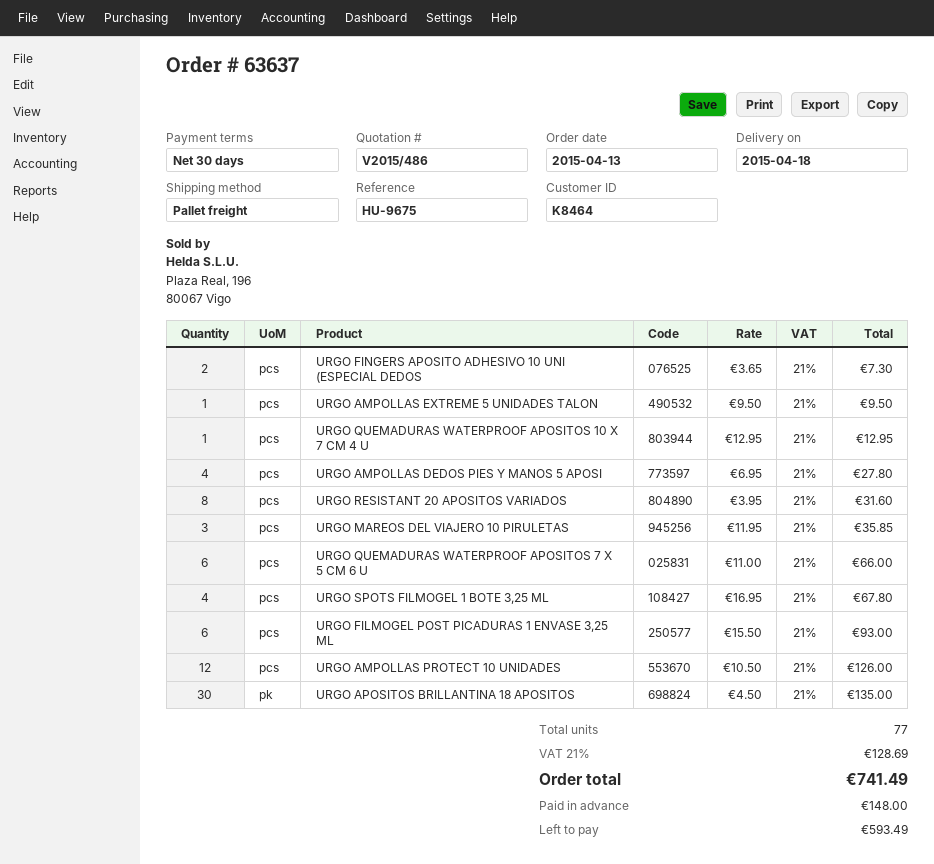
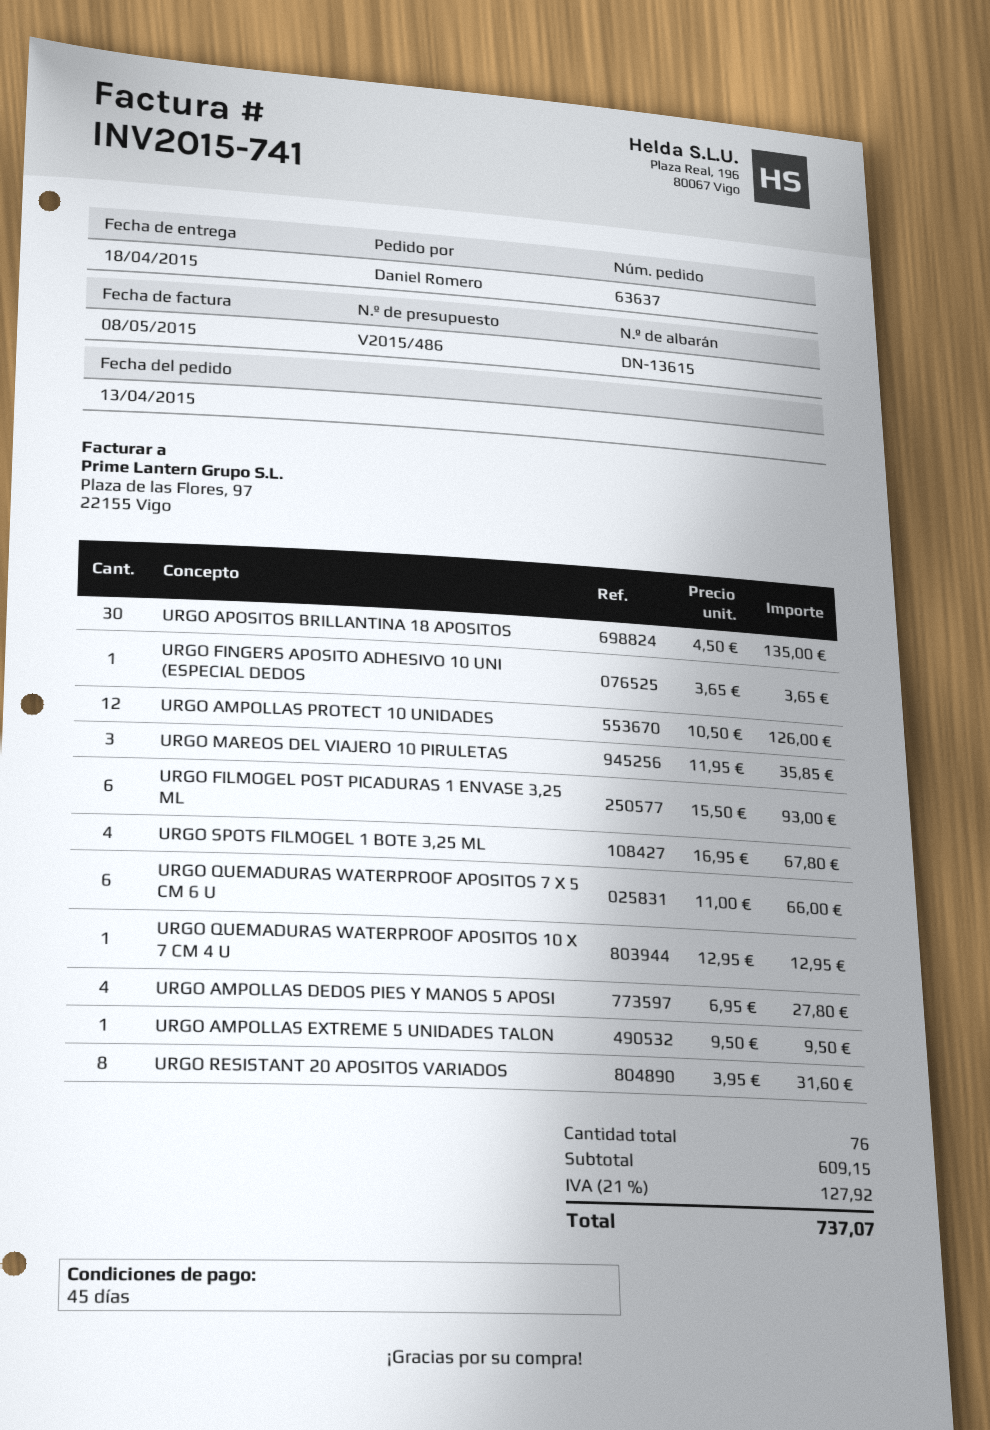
payment terms: 30 days -> 45 days
URGO FINGERS APOSITO ADHESIVO 10 UNI (ESPECIAL DEDOS: 2 x 3.65 = 7.30 -> 1 x 3.65 = 3.65
total quantity: 77 -> 76
tax: 21% = 128.69 -> 21% = 127.92
total: 741.49 -> 737.07

